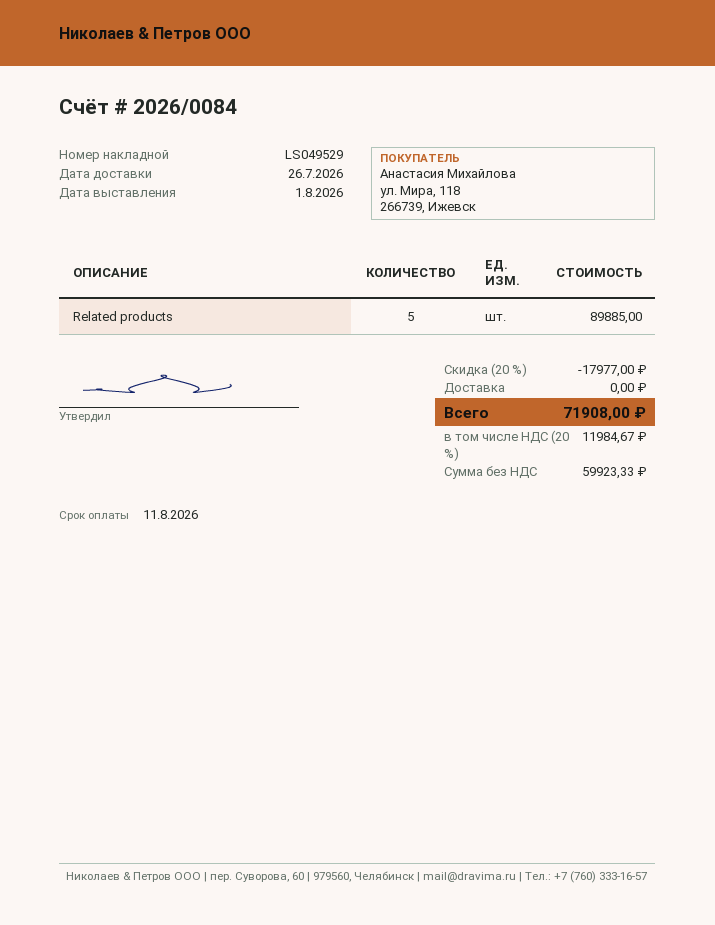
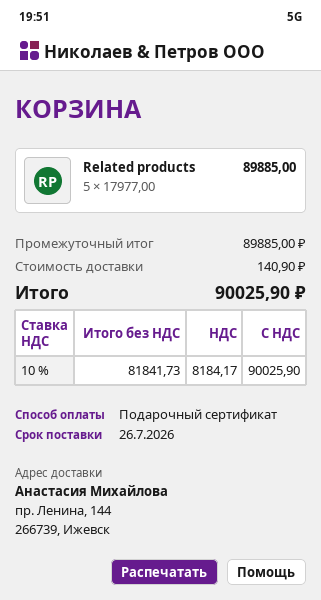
discount: 20% = 17977.00 -> none
shipping: 0.00 -> 140.90
net: 59923.33 -> 81841.73
tax: 20% = 11984.67 -> 10% = 8184.17
total: 71908.00 -> 90025.90

